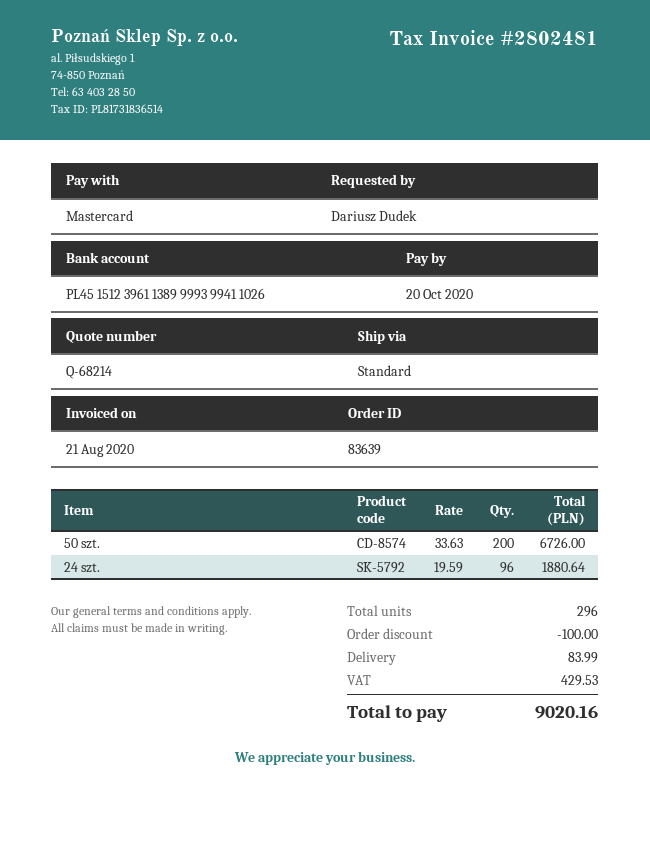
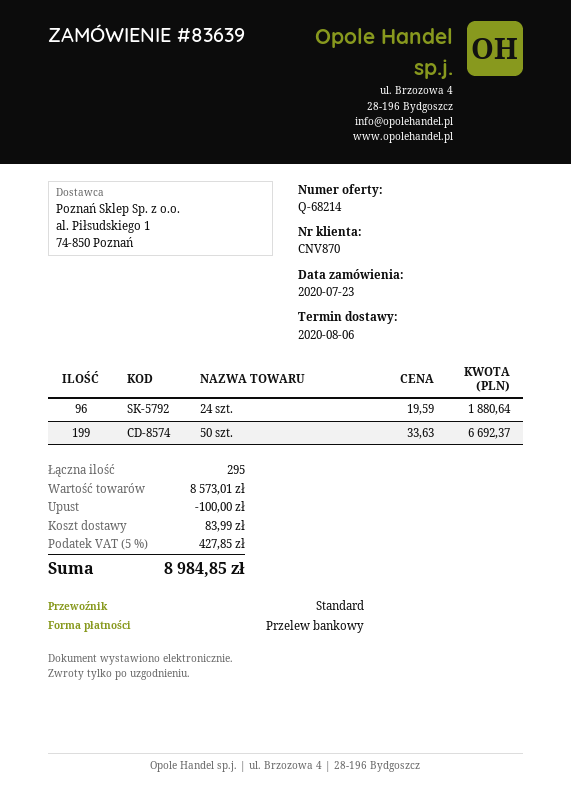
payment method: Mastercard -> bank transfer
50 szt.: 200 x 33.63 = 6726.00 -> 199 x 33.63 = 6692.37
total quantity: 296 -> 295
tax: 429.53 -> 427.85
total: 9020.16 -> 8984.85

